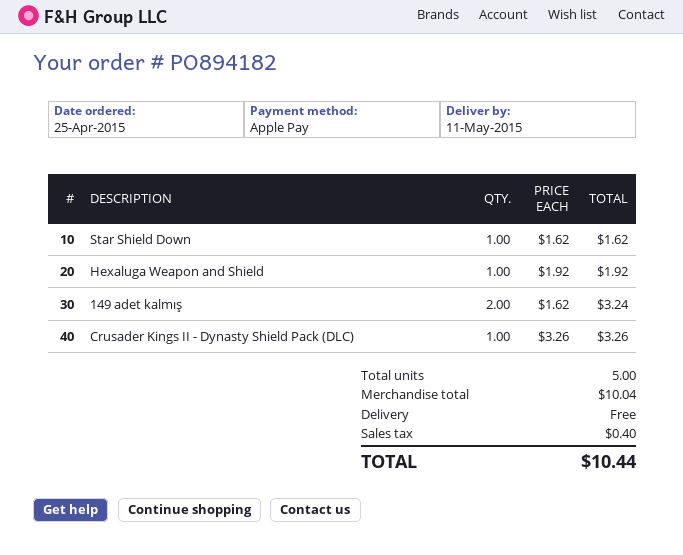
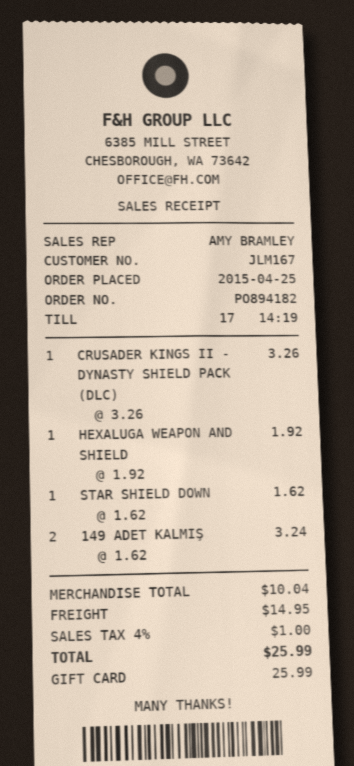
payment method: Apple Pay -> gift card
shipping: 0.00 -> 14.95
tax: 0.40 -> 1.00
total: 10.44 -> 25.99

